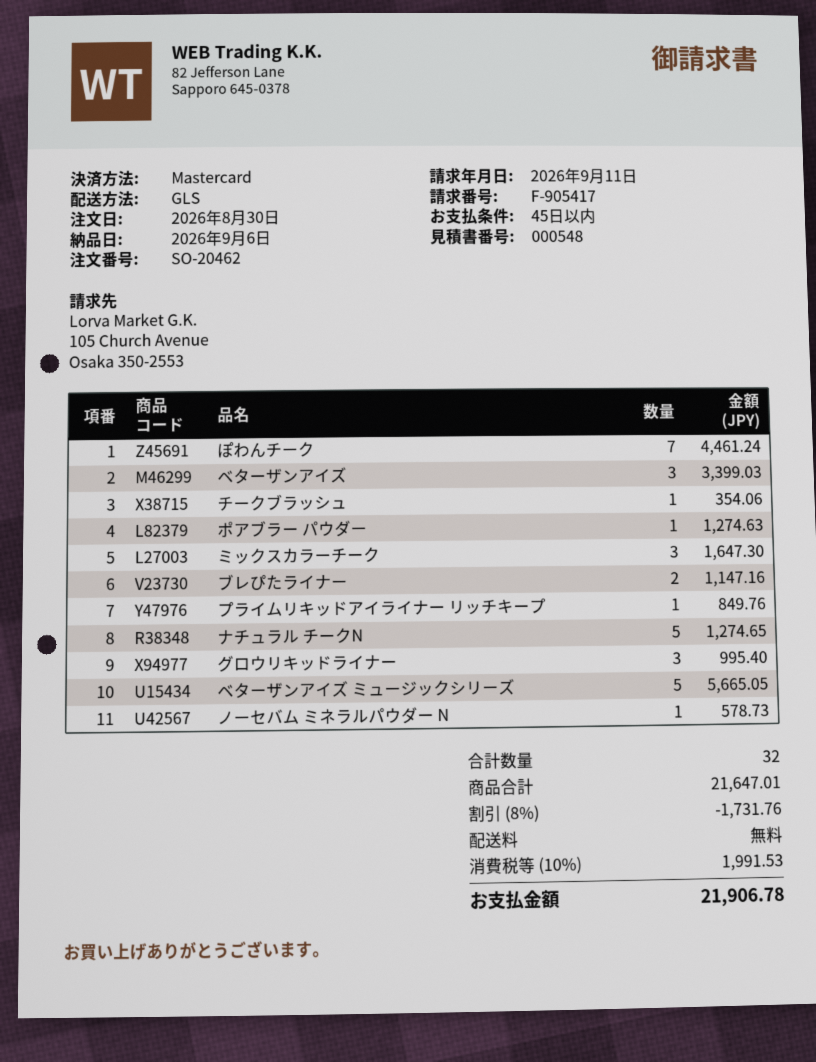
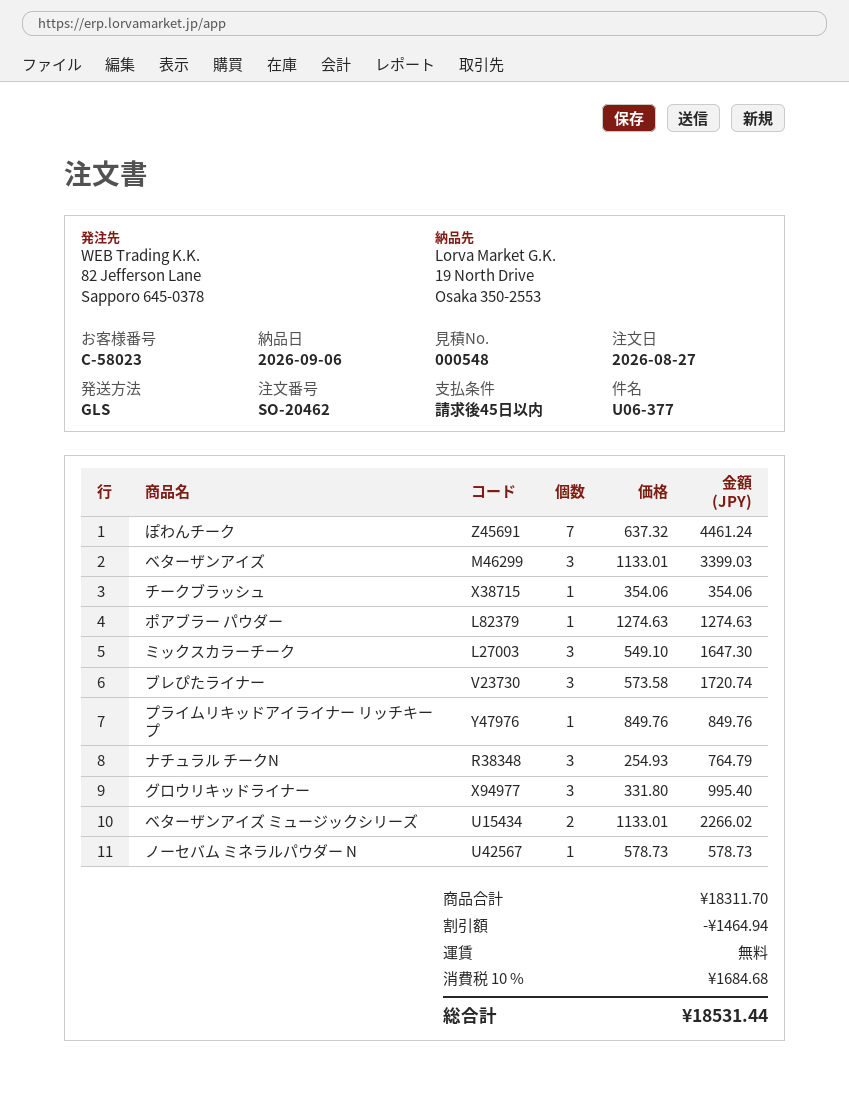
order date: 2026-08-30 -> 2026-08-27
ブレぴたライナー: 2 for 1147.16 -> 3 for 1720.74
ナチュラル チークN: 5 for 1274.65 -> 3 for 764.79
ベターザンアイズ ミュージックシリーズ: 5 for 5665.05 -> 2 for 2266.02
subtotal: 21647.01 -> 18311.70
discount: 1731.76 -> 1464.94
tax: 10% = 1991.53 -> 10% = 1684.68
total: 21906.78 -> 18531.44

